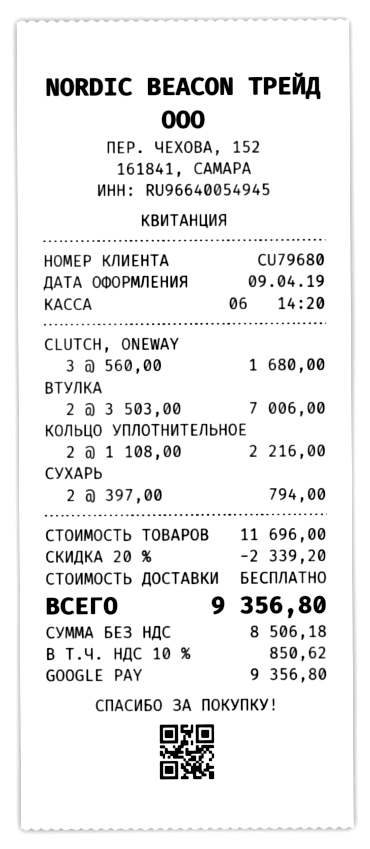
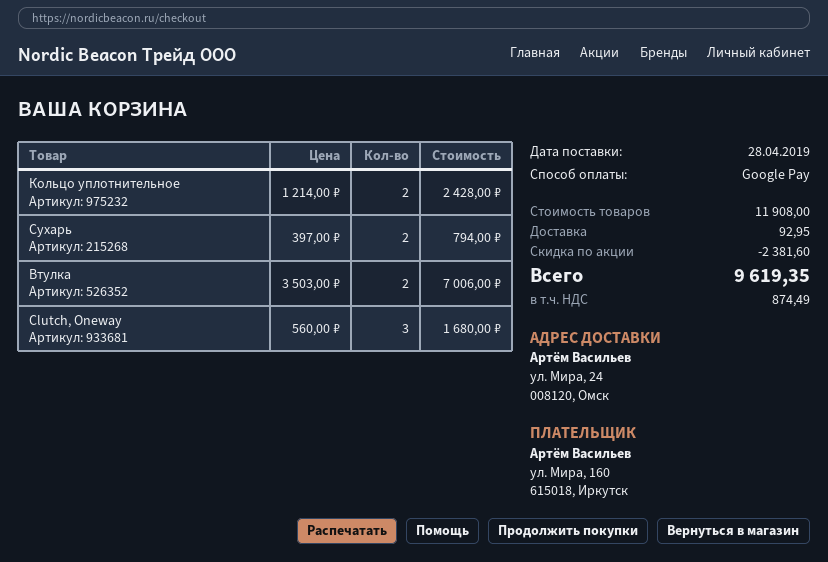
КОЛЬЦО УПЛОТНИТЕЛЬНОЕ: 2 x 1108.00 = 2216.00 -> 2 x 1214.00 = 2428.00
subtotal: 11696.00 -> 11908.00
discount: 2339.20 -> 2381.60
shipping: 0.00 -> 92.95
tax: 850.62 -> 874.49
total: 9356.80 -> 9619.35

